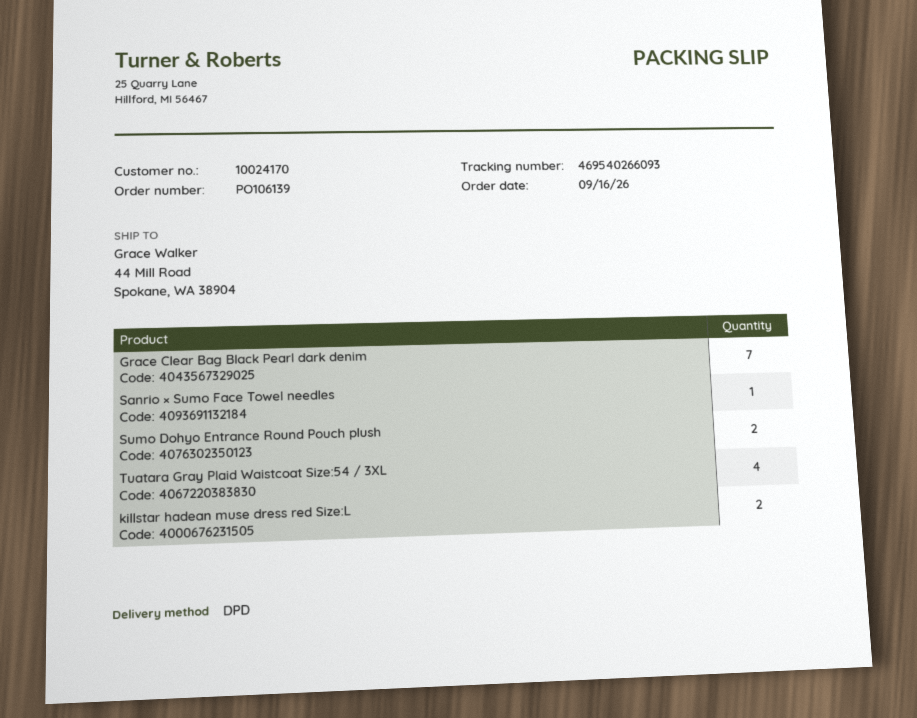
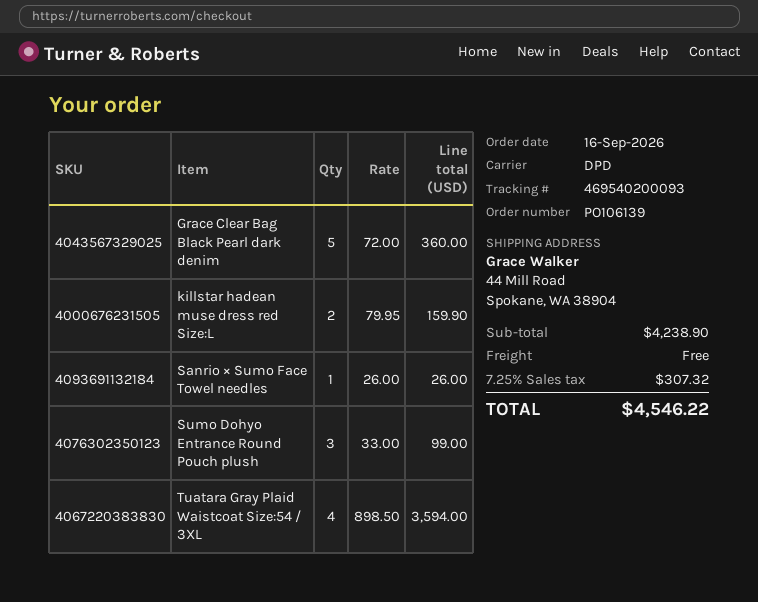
tracking number: 469540266093 -> 469540200093
Grace Clear Bag Black Pearl dark denim: 7 -> 5
Sumo Dohyo Entrance Round Pouch plush: 2 -> 3

